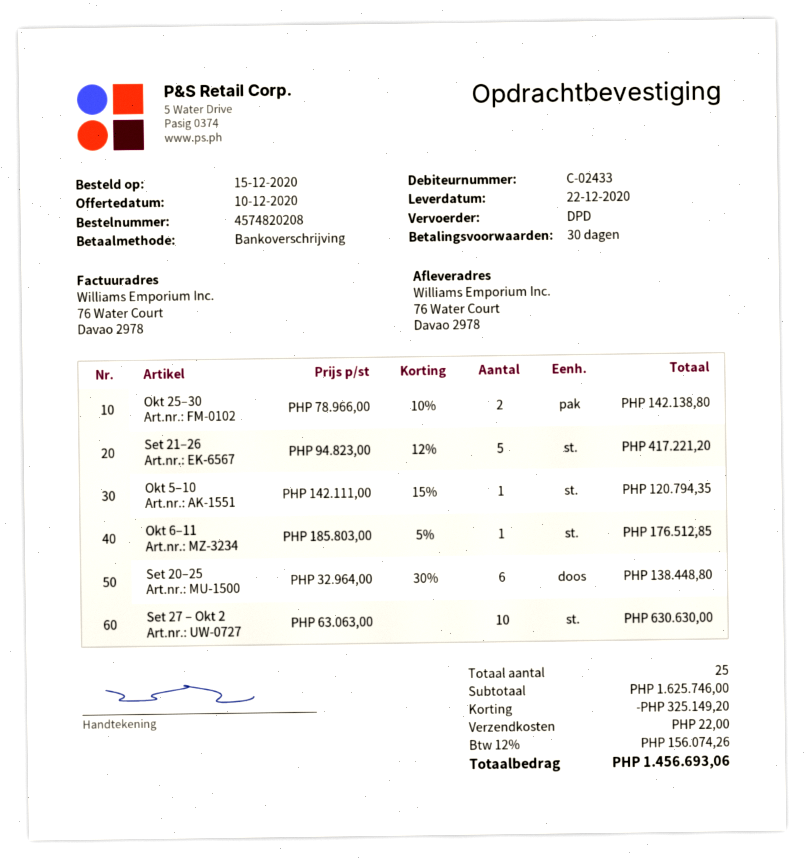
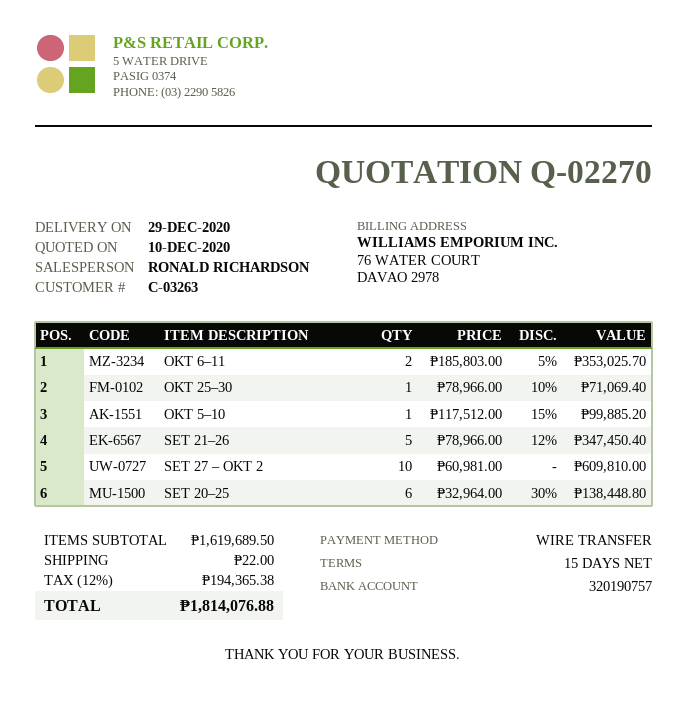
delivery date: 2020-12-22 -> 2020-12-29
payment terms: 30 days -> 15 days
customer number: C-02433 -> C-03263
Okt 25–30: 2 x 78966.00 - 10% = 142138.80 -> 1 x 78966.00 - 10% = 71069.40
Set 21–26: 5 x 94823.00 - 12% = 417221.20 -> 5 x 78966.00 - 12% = 347450.40
Okt 5–10: 1 x 142111.00 - 15% = 120794.35 -> 1 x 117512.00 - 15% = 99885.20
Okt 6–11: 1 x 185803.00 - 5% = 176512.85 -> 2 x 185803.00 - 5% = 353025.70
Set 27 – Okt 2: 10 x 63063.00 = 630630.00 -> 10 x 60981.00 = 609810.00
subtotal: 1625746.00 -> 1619689.50
discount: 325149.20 -> none
tax: 12% = 156074.26 -> 12% = 194365.38
total: 1456693.06 -> 1814076.88

